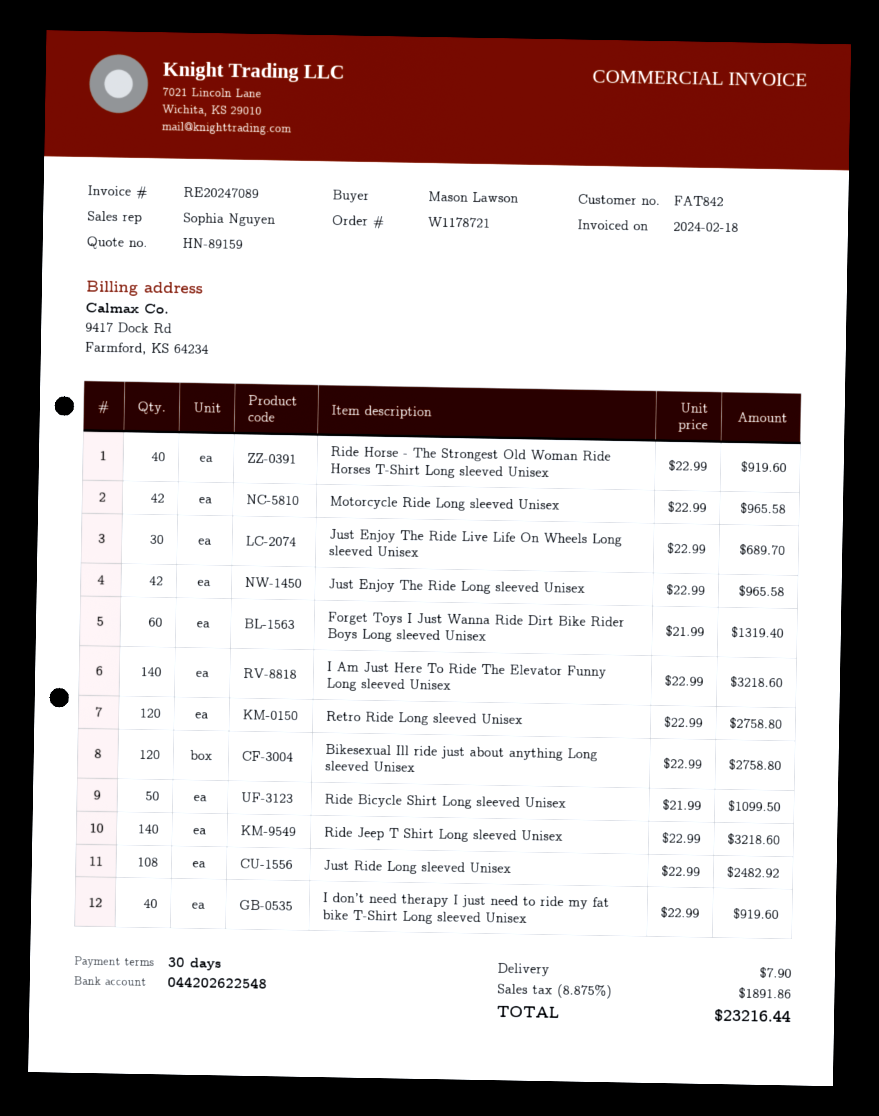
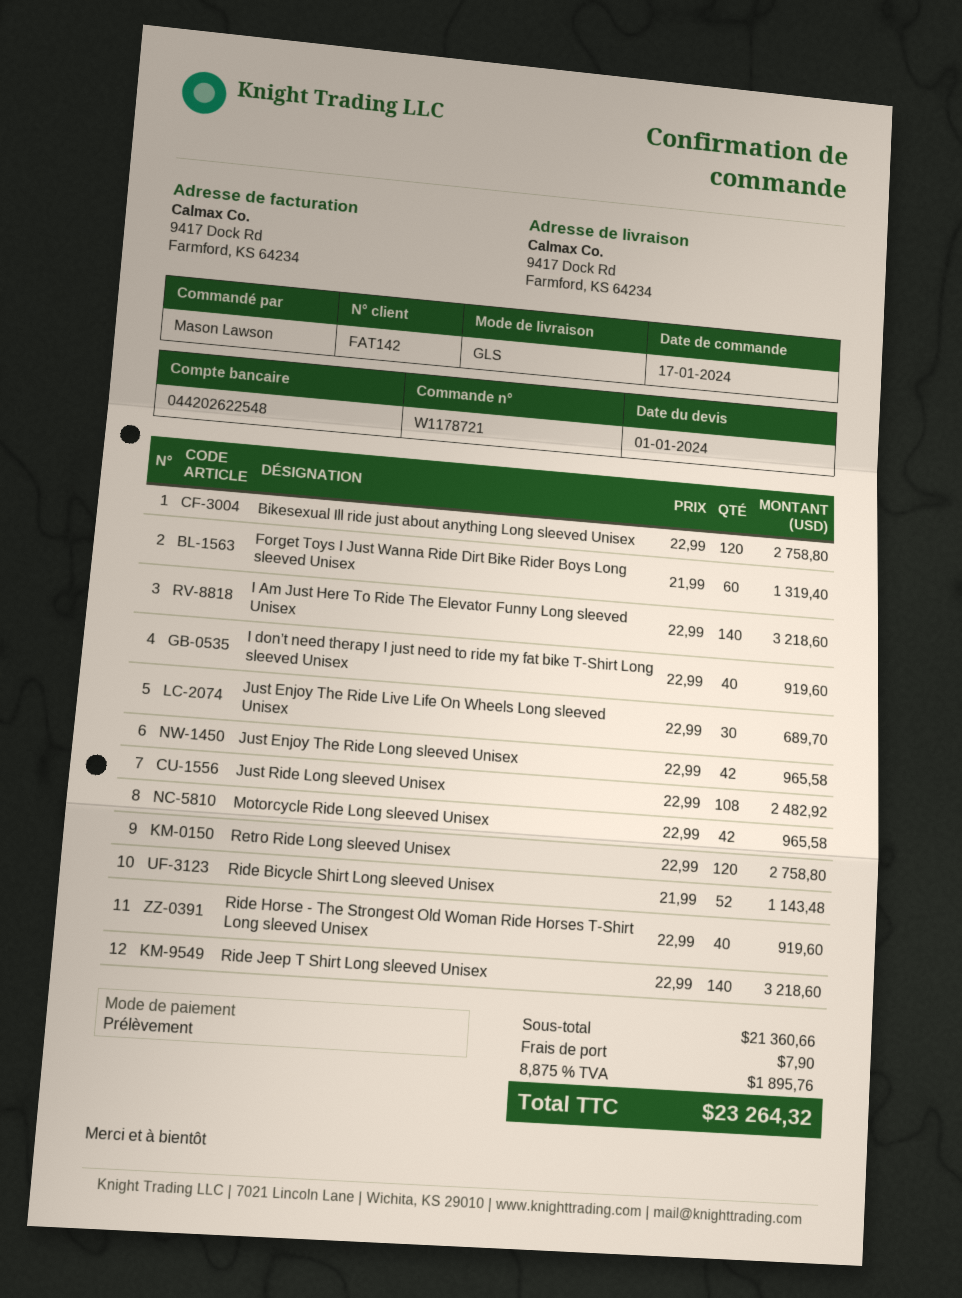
customer number: FAT842 -> FAT142
Ride Bicycle Shirt Long sleeved Unisex: 50 x 21.99 = 1099.50 -> 52 x 21.99 = 1143.48
tax: 8.875% = 1891.86 -> 8.875% = 1895.76
total: 23216.44 -> 23264.32

